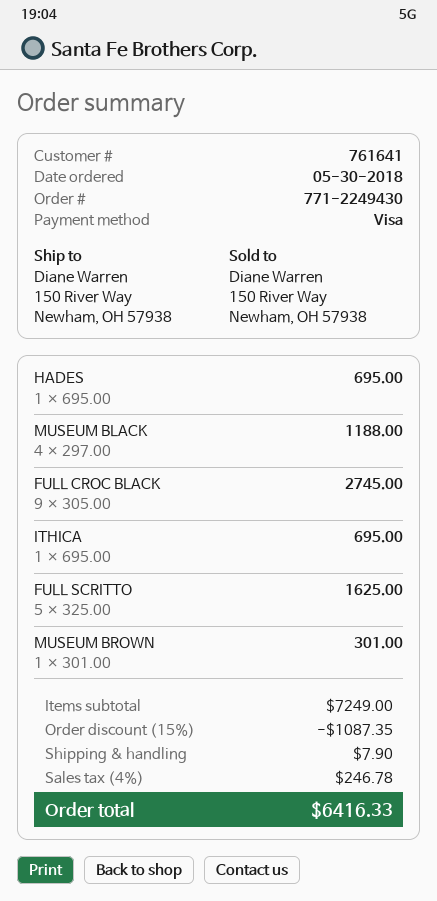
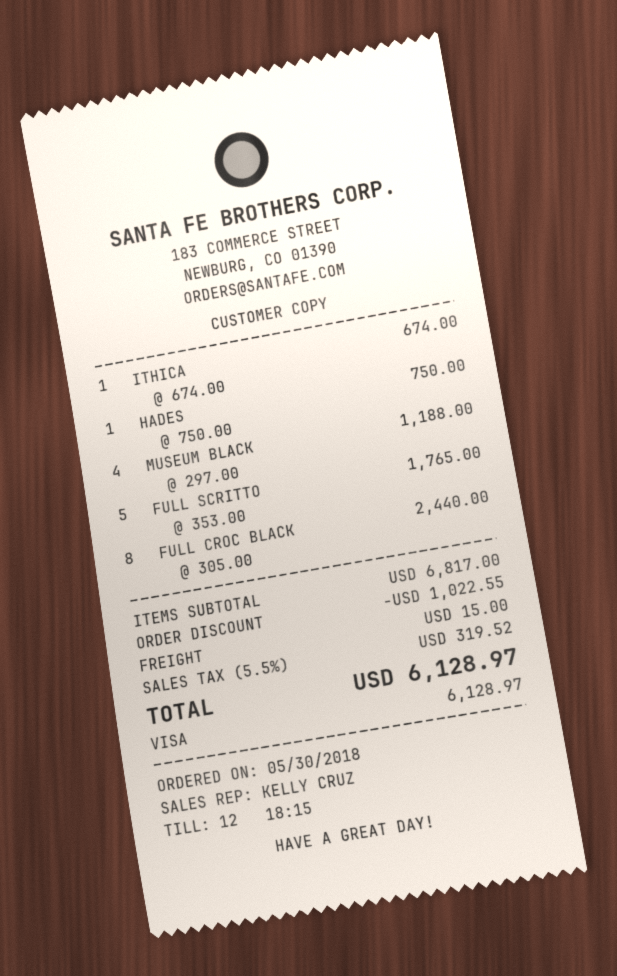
HADES: 1 x 695.00 = 695.00 -> 1 x 750.00 = 750.00
FULL CROC BLACK: 9 x 305.00 = 2745.00 -> 8 x 305.00 = 2440.00
ITHICA: 1 x 695.00 = 695.00 -> 1 x 674.00 = 674.00
FULL SCRITTO: 5 x 325.00 = 1625.00 -> 5 x 353.00 = 1765.00
MUSEUM BROWN: 1 x 301.00 = 301.00 -> none
subtotal: 7249.00 -> 6817.00
discount: 1087.35 -> 1022.55
shipping: 7.90 -> 15.00
tax: 4% = 246.78 -> 5.5% = 319.52
total: 6416.33 -> 6128.97

